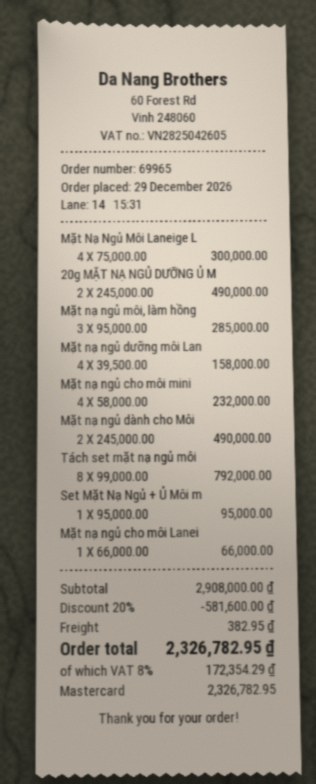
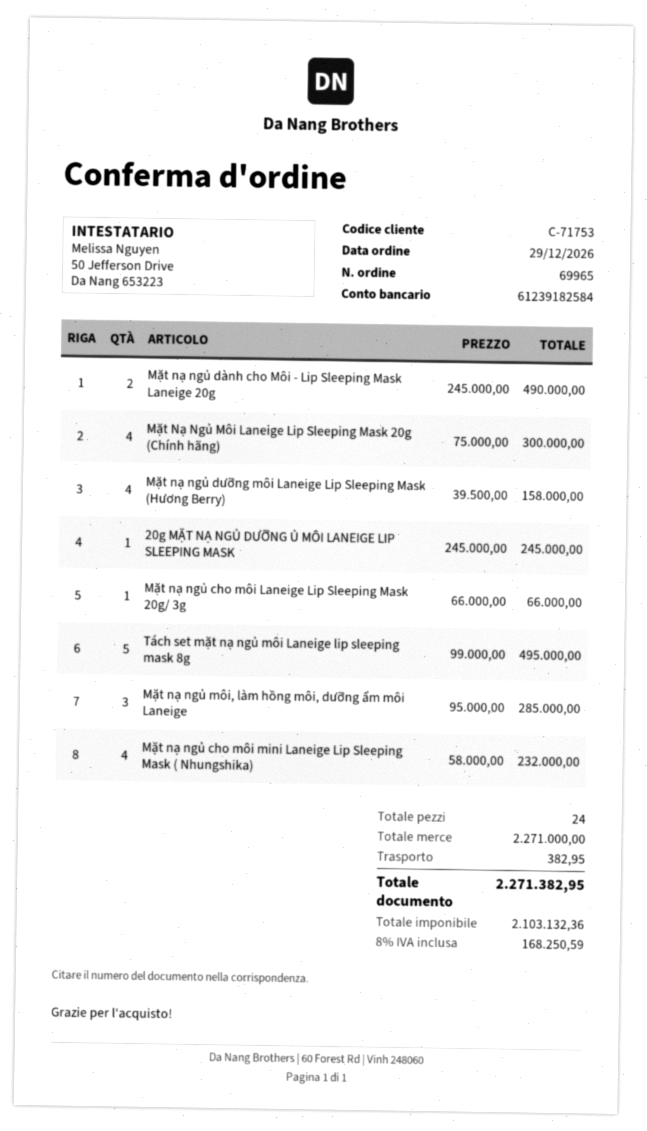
20g MẶT NẠ NGỦ DƯỠNG Ủ M: 2 x 245000.00 = 490000.00 -> 1 x 245000.00 = 245000.00
Tách set mặt nạ ngủ môi: 8 x 99000.00 = 792000.00 -> 5 x 99000.00 = 495000.00
Set Mặt Nạ Ngủ + Ủ Môi m: 1 x 95000.00 = 95000.00 -> none
subtotal: 2908000.00 -> 2271000.00
discount: 20% = 581600.00 -> none
tax: 8% = 172354.29 -> 8% = 168250.59
total: 2326782.95 -> 2271382.95

